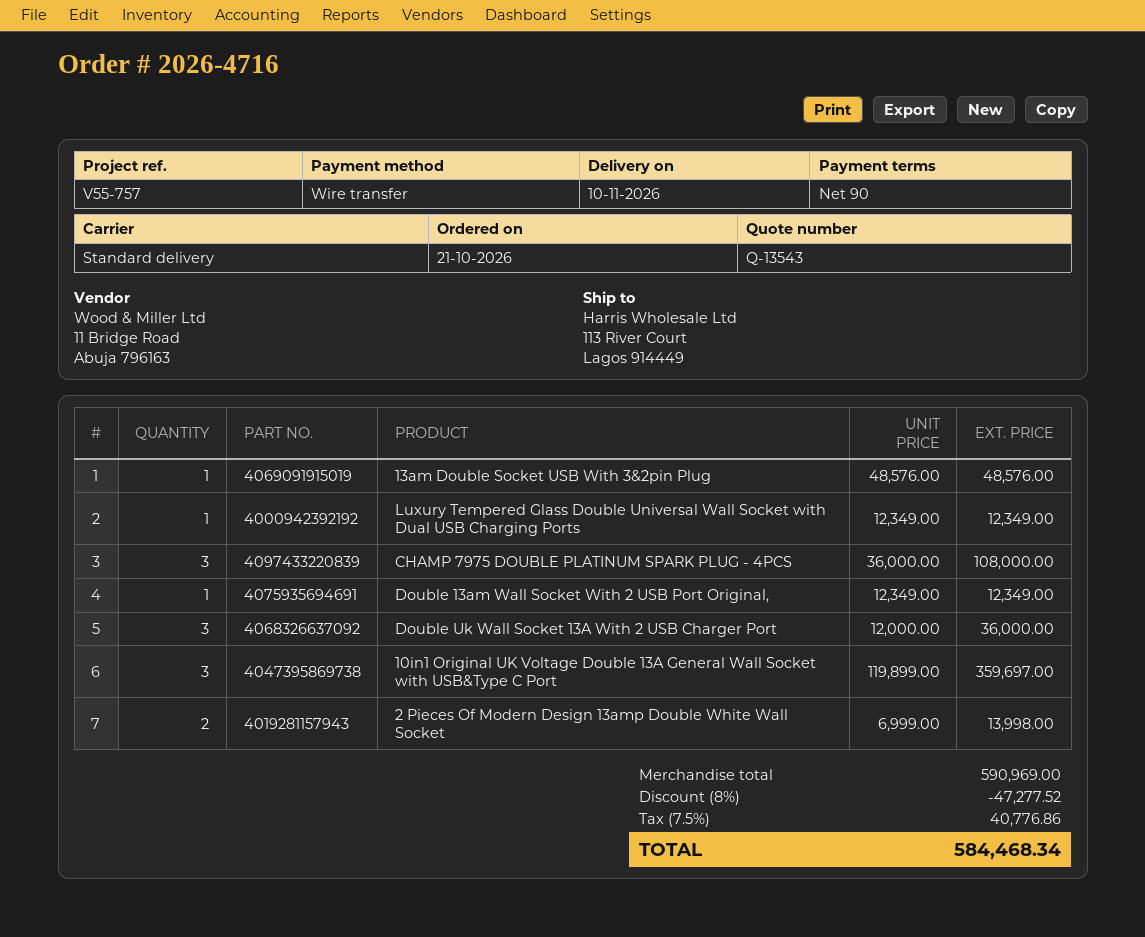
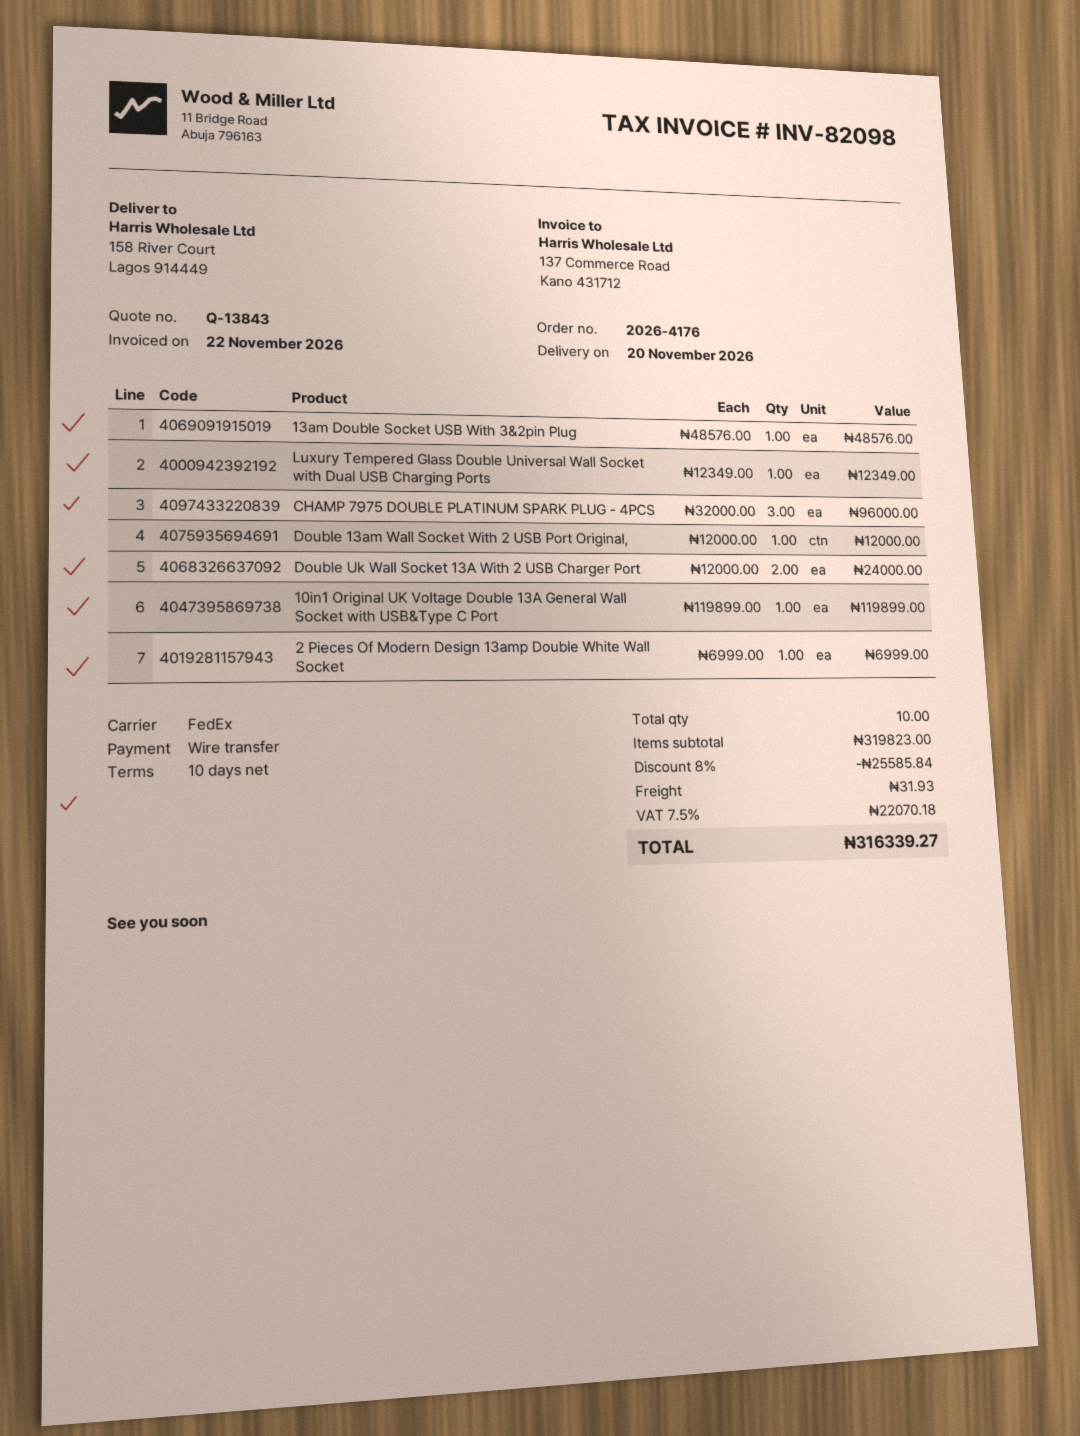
quote number: Q-13543 -> Q-13843
order number: 2026-4716 -> 2026-4176
delivery date: 2026-11-10 -> 2026-11-20
payment terms: 90 days -> 10 days
shipping method: standard -> FedEx
ship to: 113 River Court, Lagos 914449 -> 158 River Court, Lagos 914449
CHAMP 7975 DOUBLE PLATINUM SPARK PLUG - 4PCS: 3 x 36000.00 = 108000.00 -> 3 x 32000.00 = 96000.00
Double 13am Wall Socket With 2 USB Port Original,: 1 x 12349.00 = 12349.00 -> 1 x 12000.00 = 12000.00
Double Uk Wall Socket 13A With 2 USB Charger Port: 3 x 12000.00 = 36000.00 -> 2 x 12000.00 = 24000.00
10in1 Original UK Voltage Double 13A General Wall Socket with USB&Type C Port: 3 x 119899.00 = 359697.00 -> 1 x 119899.00 = 119899.00
2 Pieces Of Modern Design 13amp Double White Wall Socket: 2 x 6999.00 = 13998.00 -> 1 x 6999.00 = 6999.00
subtotal: 590969.00 -> 319823.00
discount: 8% = 47277.52 -> 8% = 25585.84
shipping: none -> 31.93
tax: 7.5% = 40776.86 -> 7.5% = 22070.18
total: 584468.34 -> 316339.27

